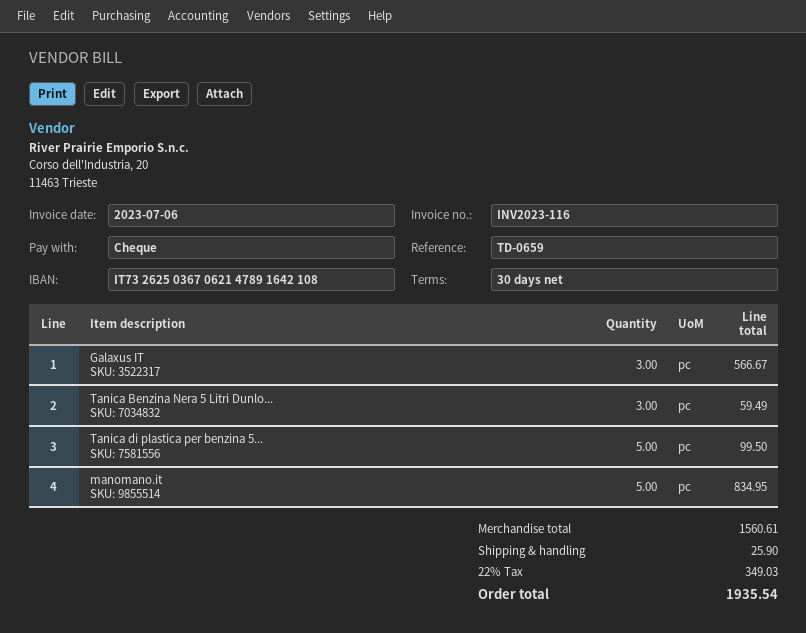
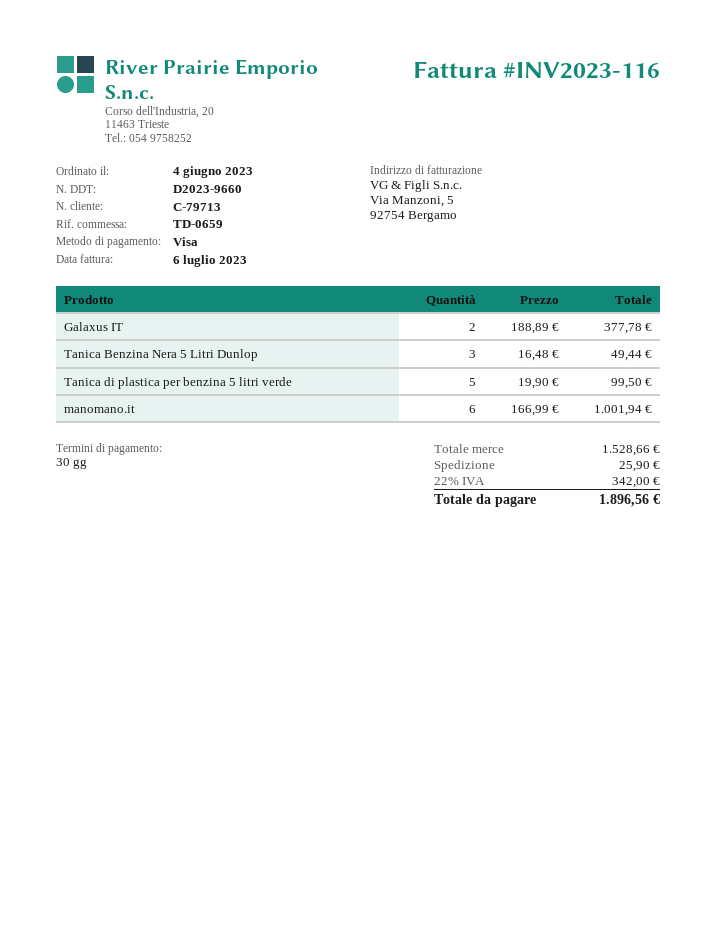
payment method: cheque -> Visa
Galaxus IT: 3 for 566.67 -> 2 for 377.78
Tanica Benzina Nera 5 Litri Dunlo...: 3 for 59.49 -> 3 for 49.44
manomano.it: 5 for 834.95 -> 6 for 1001.94
subtotal: 1560.61 -> 1528.66
tax: 22% = 349.03 -> 22% = 342.00
total: 1935.54 -> 1896.56

